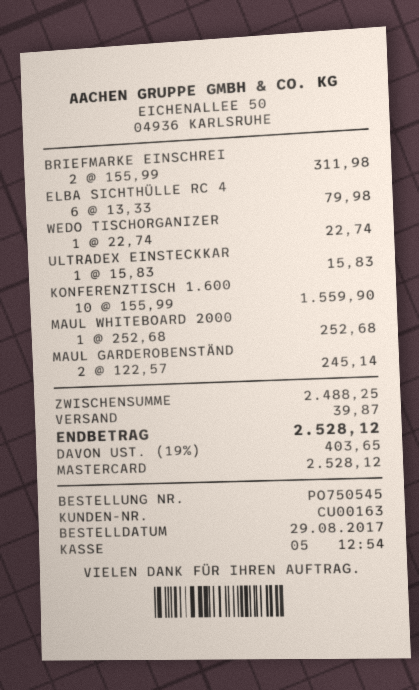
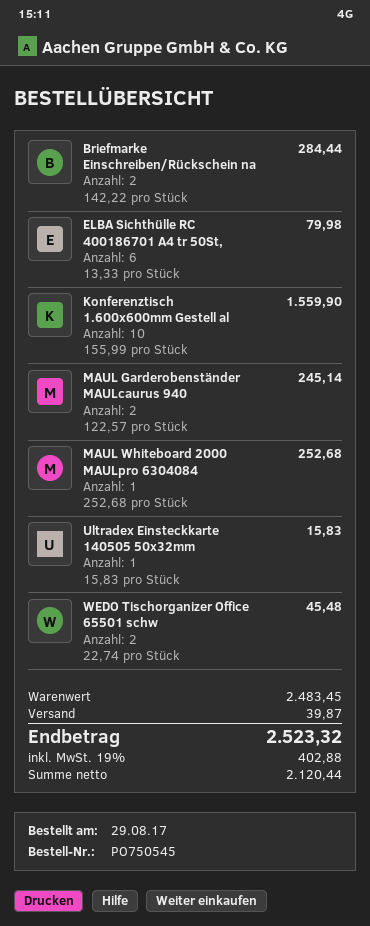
BRIEFMARKE EINSCHREI: 2 x 155.99 = 311.98 -> 2 x 142.22 = 284.44
WEDO TISCHORGANIZER: 1 x 22.74 = 22.74 -> 2 x 22.74 = 45.48
subtotal: 2488.25 -> 2483.45
tax: 19% = 403.65 -> 19% = 402.88
total: 2528.12 -> 2523.32

